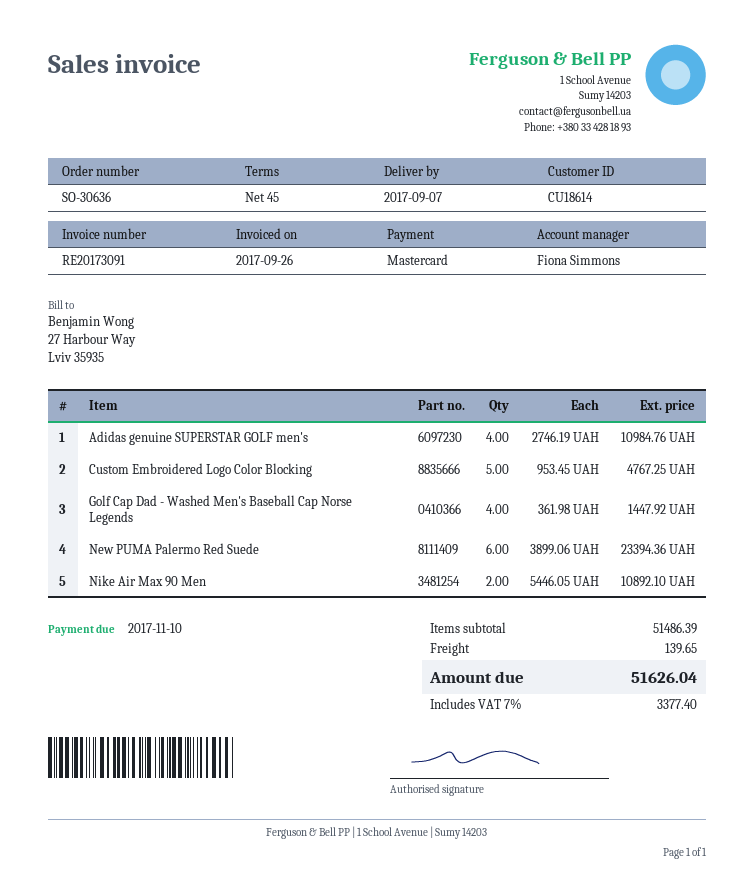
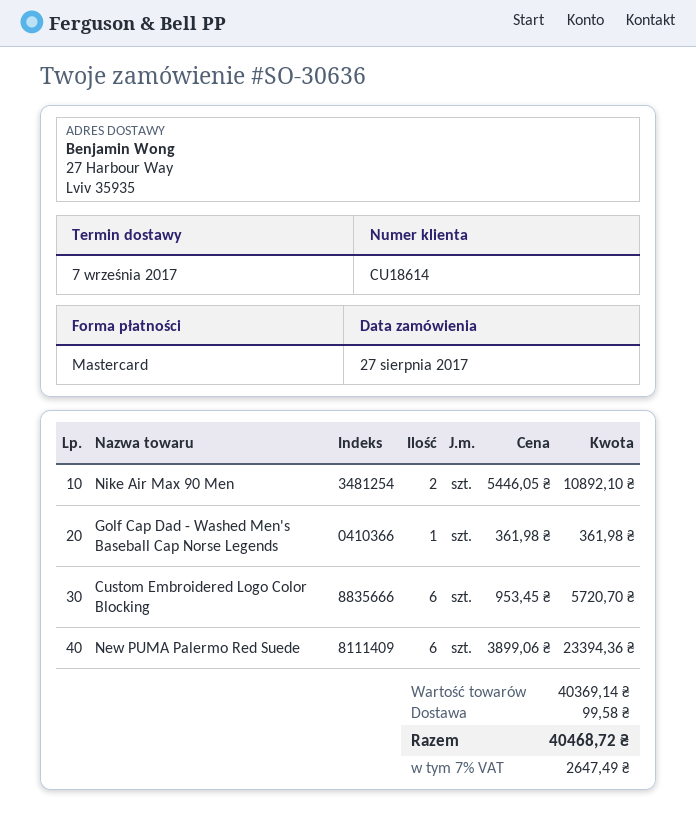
Adidas genuine SUPERSTAR GOLF men's: 4 x 2746.19 = 10984.76 -> none
Custom Embroidered Logo Color Blocking: 5 x 953.45 = 4767.25 -> 6 x 953.45 = 5720.70
Golf Cap Dad - Washed Men's Baseball Cap Norse Legends: 4 x 361.98 = 1447.92 -> 1 x 361.98 = 361.98
subtotal: 51486.39 -> 40369.14
shipping: 139.65 -> 99.58
tax: 7% = 3377.40 -> 7% = 2647.49
total: 51626.04 -> 40468.72

